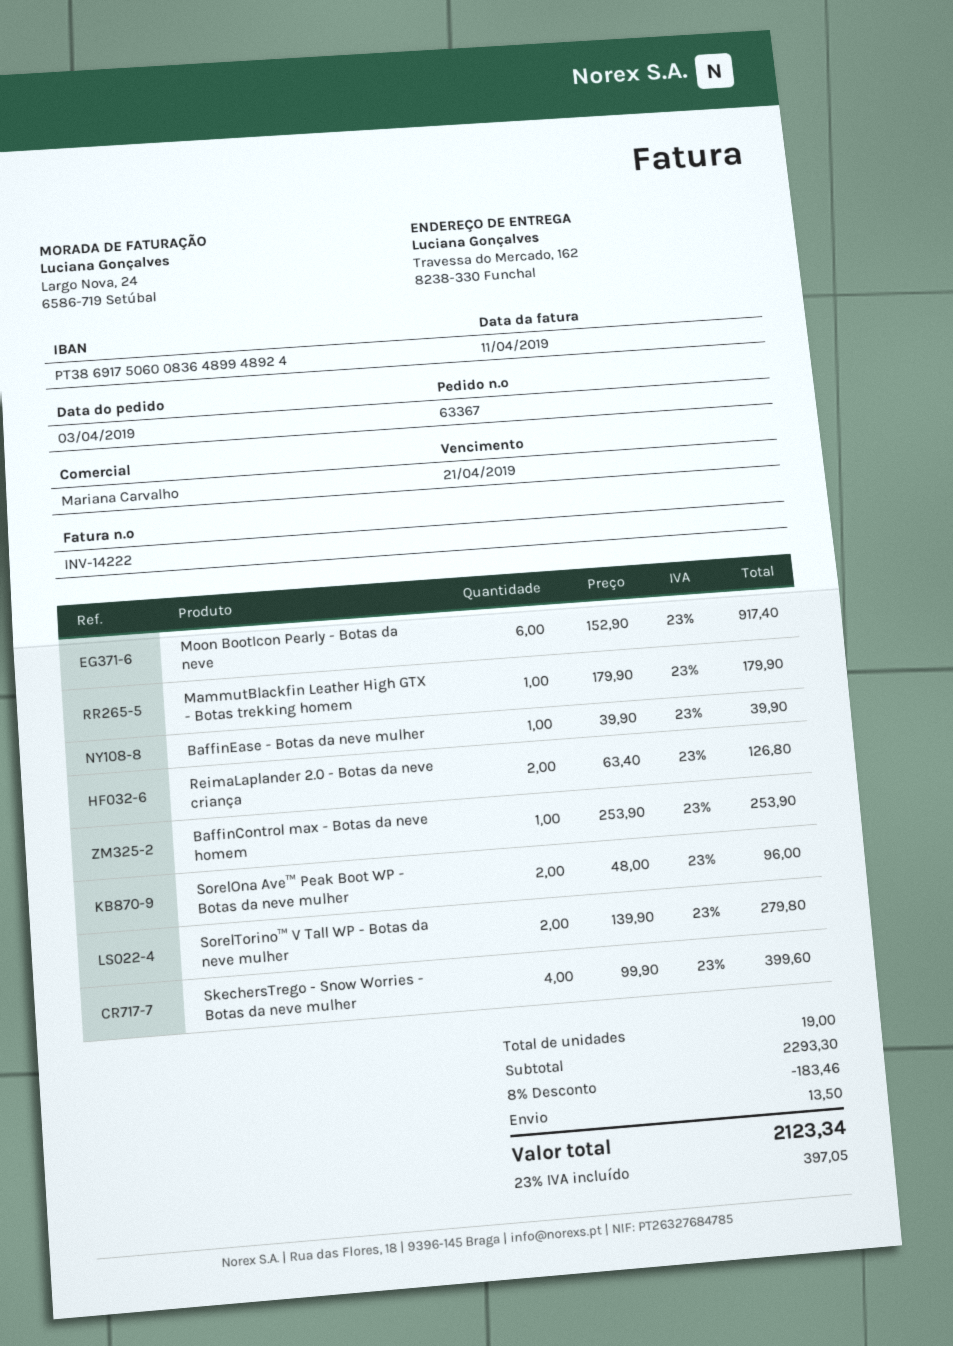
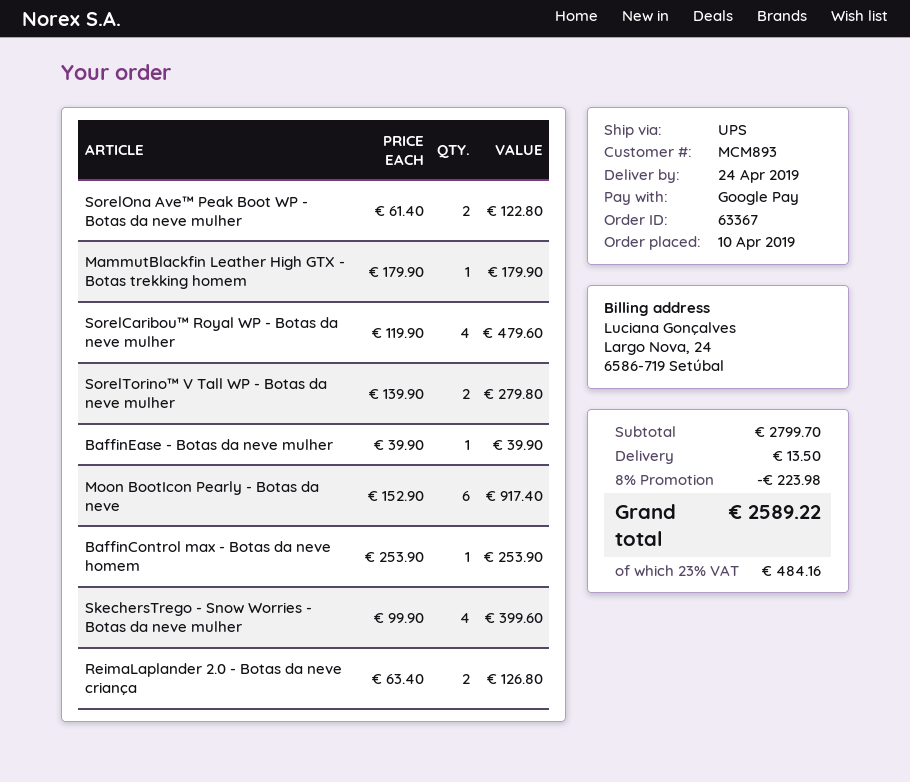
order date: 2019-04-03 -> 2019-04-10
SorelOna Ave™ Peak Boot WP - Botas da neve mulher: 2 x 48.00 = 96.00 -> 2 x 61.40 = 122.80
SorelCaribou™ Royal WP - Botas da neve mulher: none -> 4 x 119.90 = 479.60
subtotal: 2293.30 -> 2799.70
discount: 8% = 183.46 -> 8% = 223.98
tax: 23% = 397.05 -> 23% = 484.16
total: 2123.34 -> 2589.22

